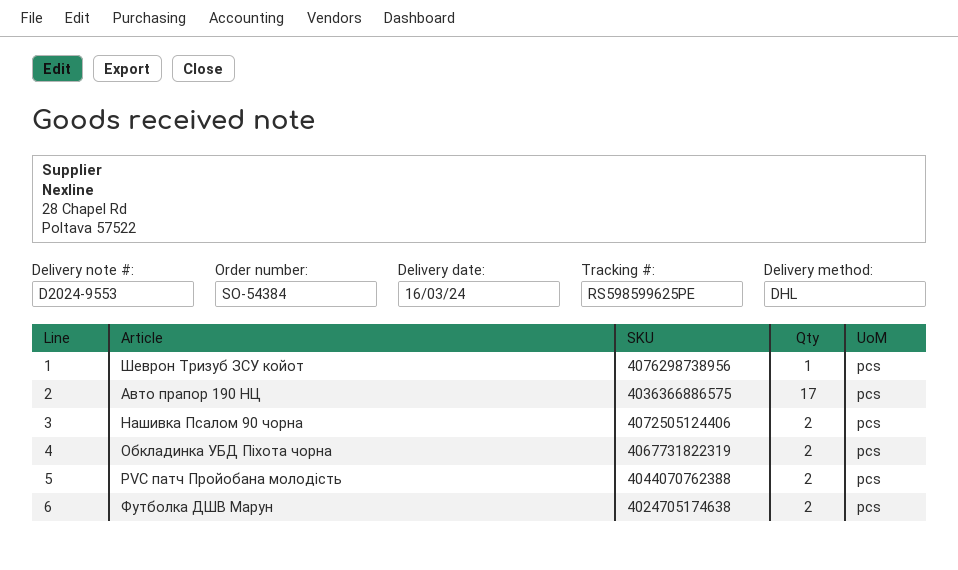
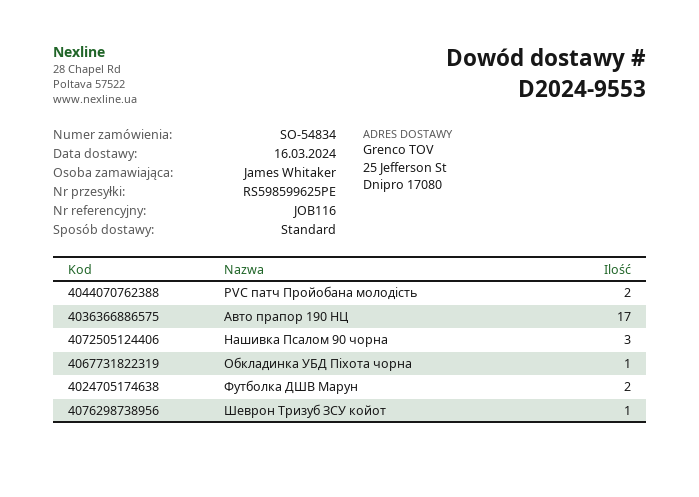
order number: SO-54384 -> SO-54834
shipping method: DHL -> standard
Нашивка Псалом 90 чорна: 2 -> 3
Обкладинка УБД Піхота чорна: 2 -> 1

